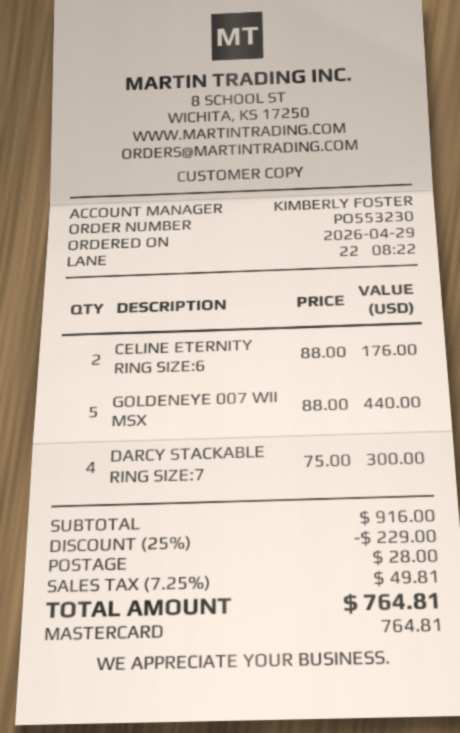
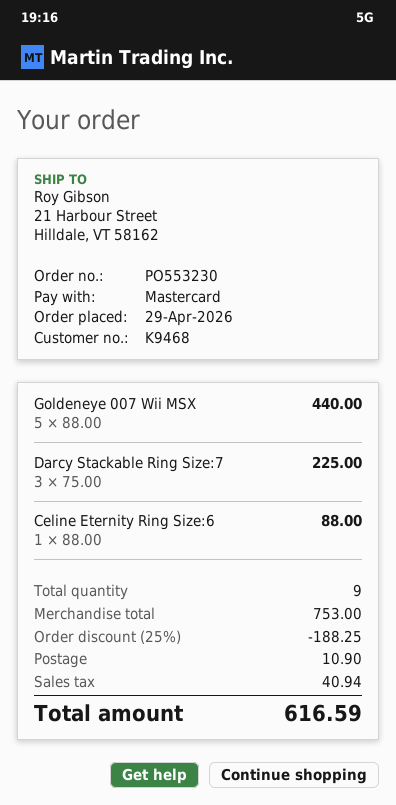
CELINE ETERNITY RING SIZE:6: 2 x 88.00 = 176.00 -> 1 x 88.00 = 88.00
DARCY STACKABLE RING SIZE:7: 4 x 75.00 = 300.00 -> 3 x 75.00 = 225.00
subtotal: 916.00 -> 753.00
discount: 25% = 229.00 -> 25% = 188.25
shipping: 28.00 -> 10.90
tax: 49.81 -> 40.94
total: 764.81 -> 616.59

